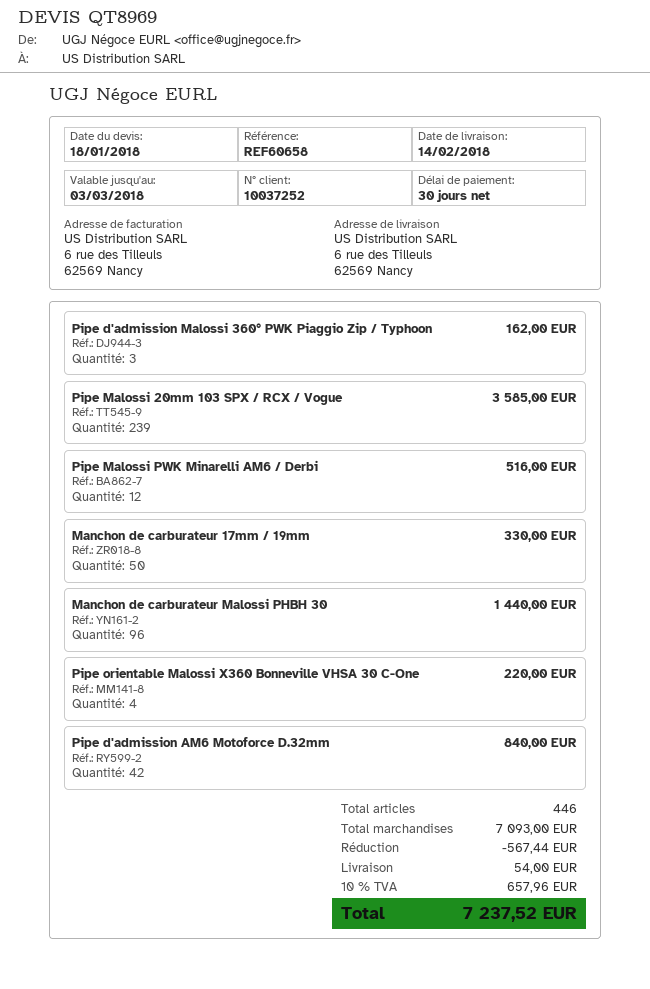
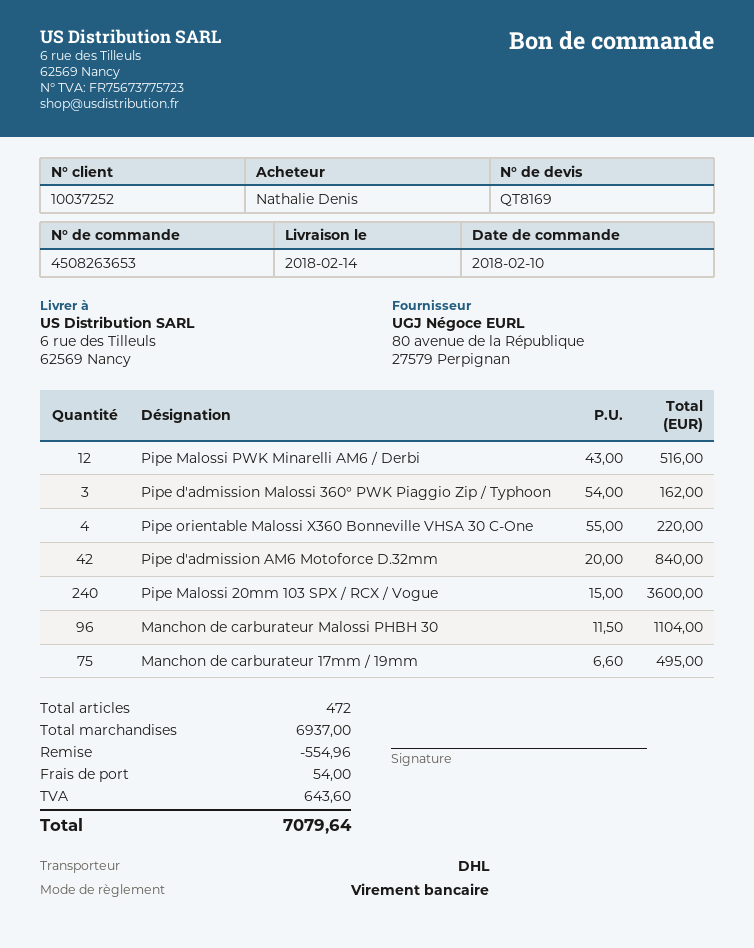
quote number: QT8969 -> QT8169
Pipe Malossi 20mm 103 SPX / RCX / Vogue: 239 for 3585.00 -> 240 for 3600.00
Manchon de carburateur 17mm / 19mm: 50 for 330.00 -> 75 for 495.00
Manchon de carburateur Malossi PHBH 30: 96 for 1440.00 -> 96 for 1104.00
total quantity: 446 -> 472
subtotal: 7093.00 -> 6937.00
discount: 567.44 -> 554.96
tax: 657.96 -> 643.60
total: 7237.52 -> 7079.64

